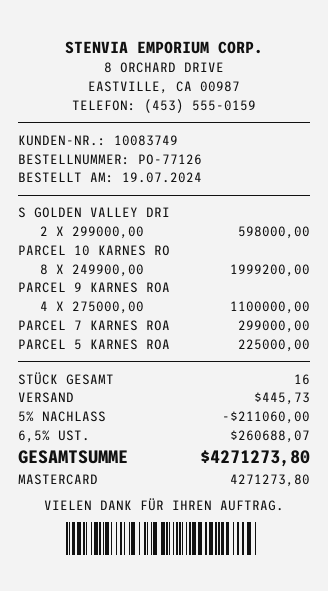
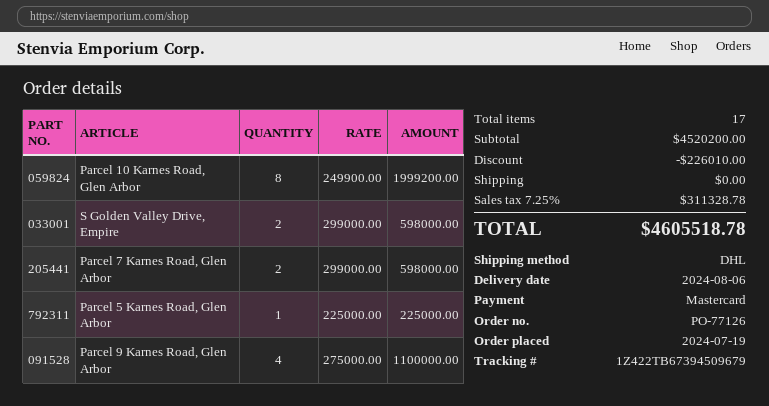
PARCEL 7 KARNES ROA: 1 x 299000.00 = 299000.00 -> 2 x 299000.00 = 598000.00
total quantity: 16 -> 17
discount: 211060.00 -> 226010.00
shipping: 445.73 -> 0.00
tax: 6.5% = 260688.07 -> 7.25% = 311328.78
total: 4271273.80 -> 4605518.78

